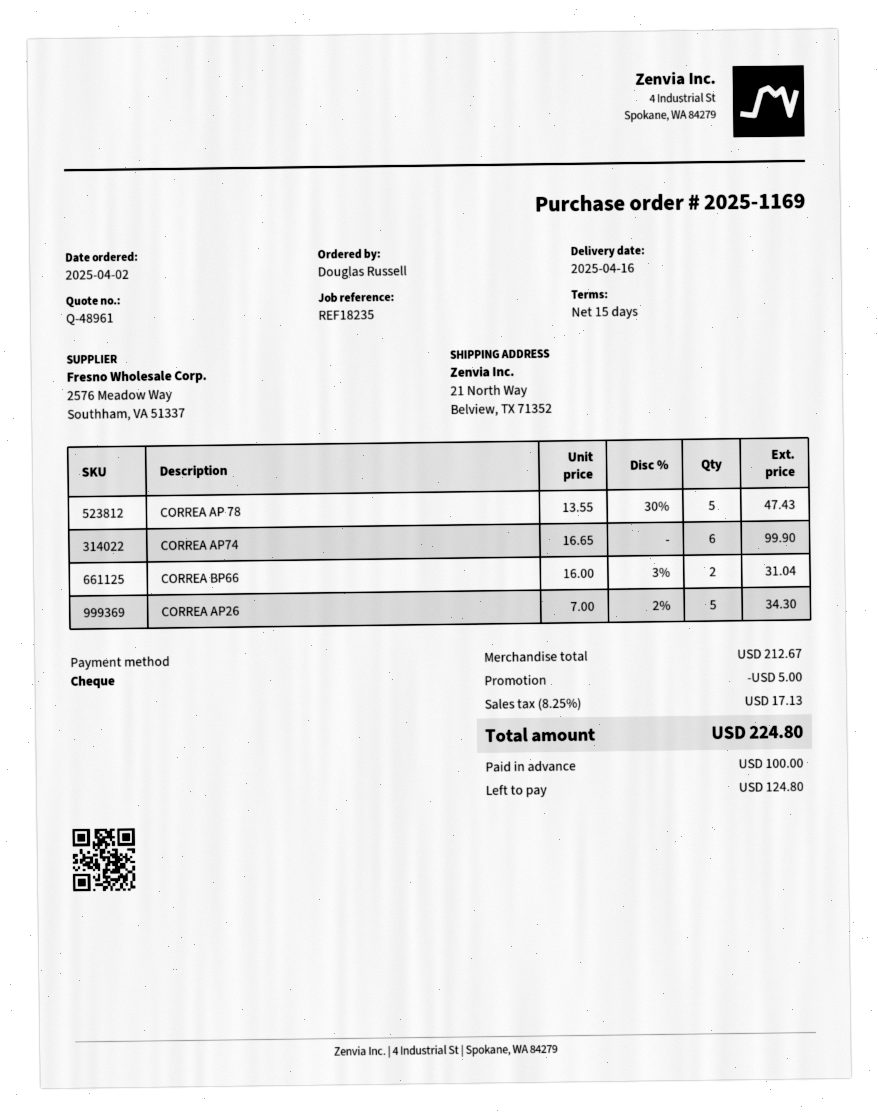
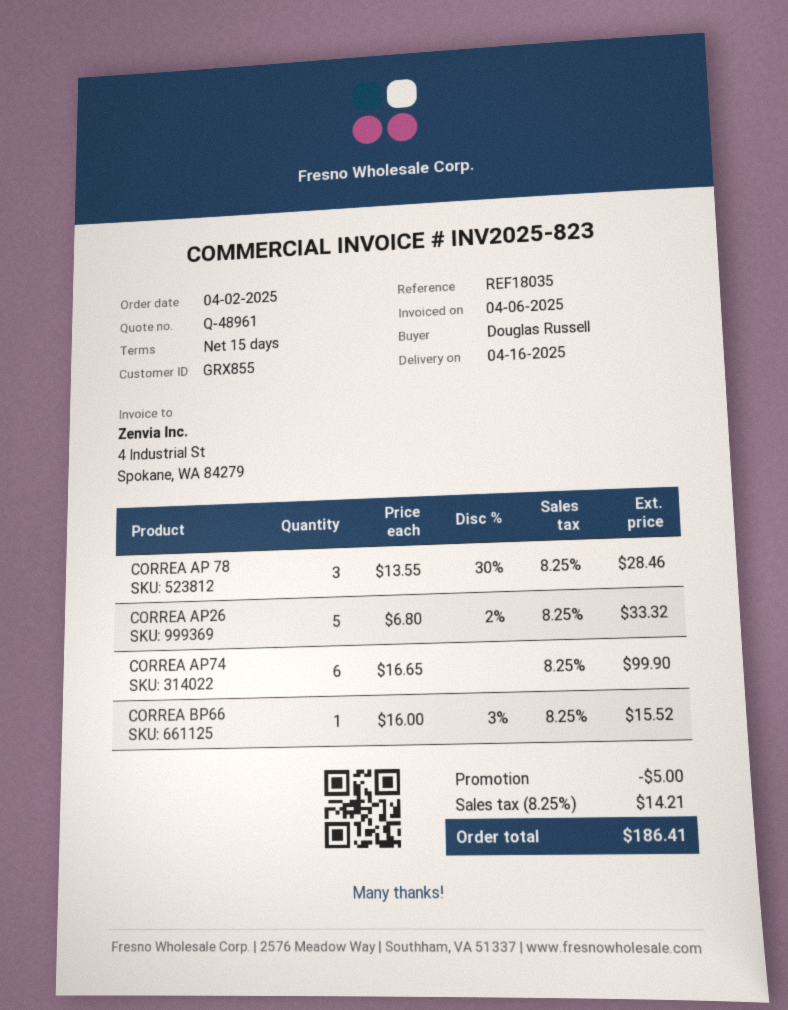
reference: REF18235 -> REF18035
CORREA AP 78: 5 x 13.55 - 30% = 47.43 -> 3 x 13.55 - 30% = 28.46
CORREA BP66: 2 x 16.00 - 3% = 31.04 -> 1 x 16.00 - 3% = 15.52
CORREA AP26: 5 x 7.00 - 2% = 34.30 -> 5 x 6.80 - 2% = 33.32
tax: 8.25% = 17.13 -> 8.25% = 14.21
total: 224.80 -> 186.41

